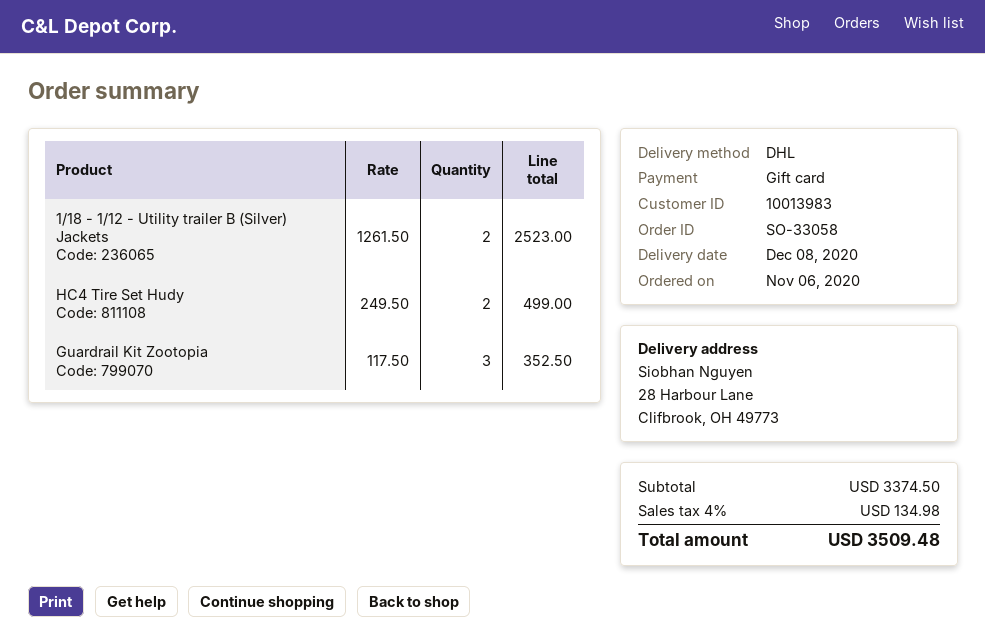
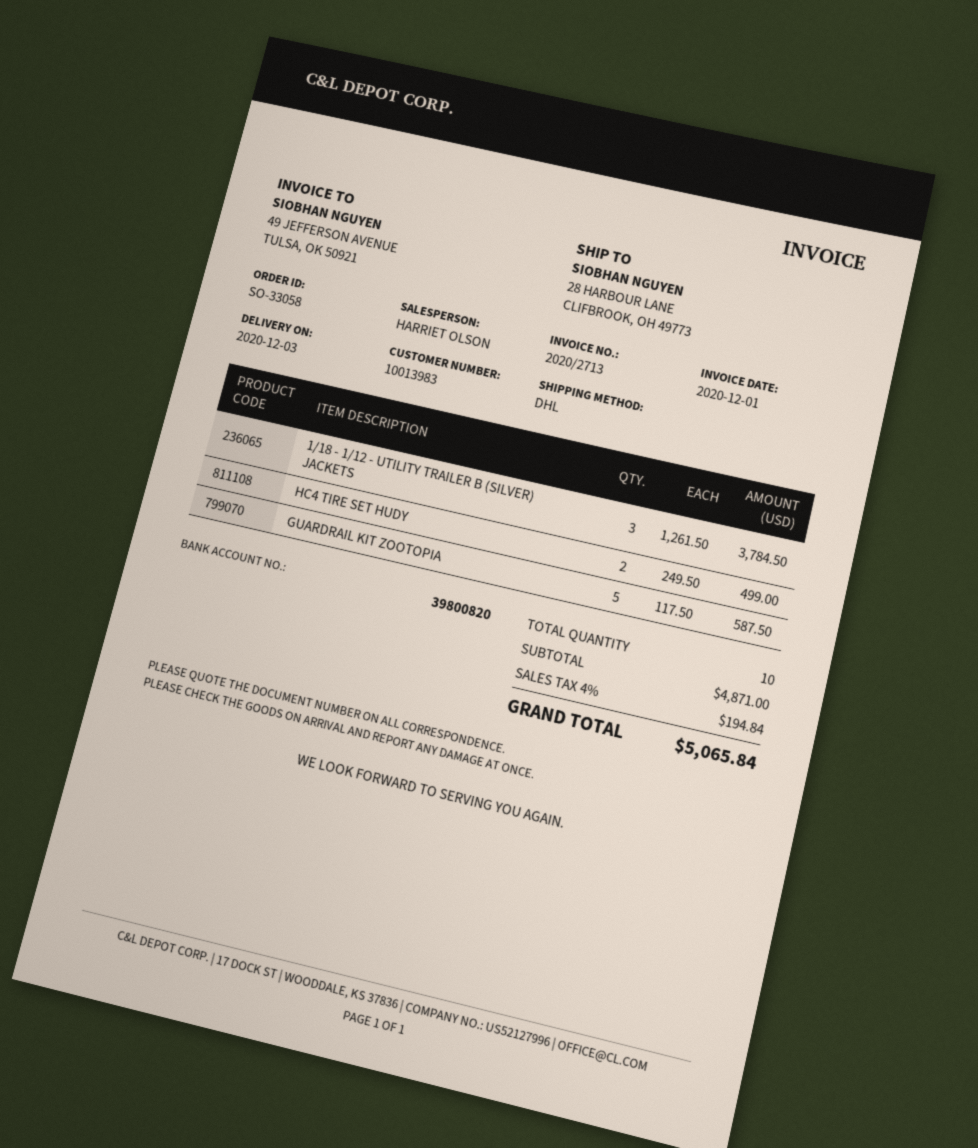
delivery date: 2020-12-08 -> 2020-12-03
1/18 - 1/12 - Utility trailer B (Silver) Jackets: 2 x 1261.50 = 2523.00 -> 3 x 1261.50 = 3784.50
Guardrail Kit Zootopia: 3 x 117.50 = 352.50 -> 5 x 117.50 = 587.50
subtotal: 3374.50 -> 4871.00
tax: 4% = 134.98 -> 4% = 194.84
total: 3509.48 -> 5065.84

